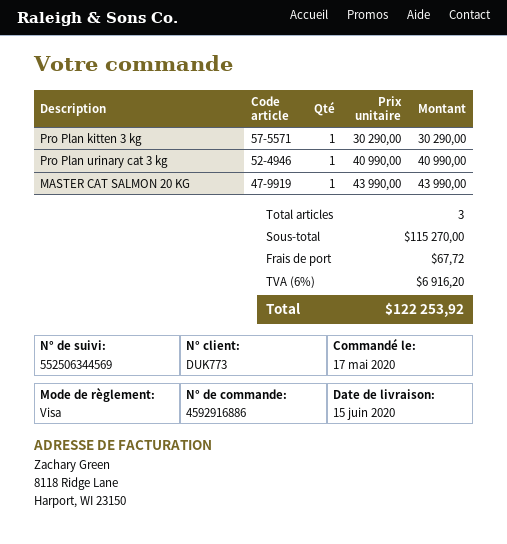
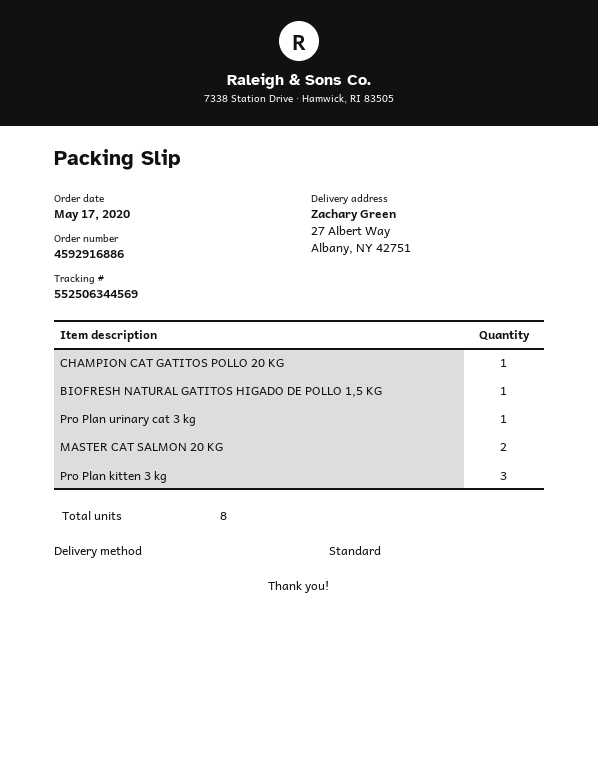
Pro Plan kitten 3 kg: 1 -> 3
MASTER CAT SALMON 20 KG: 1 -> 2
CHAMPION CAT GATITOS POLLO 20 KG: none -> 1
BIOFRESH NATURAL GATITOS HIGADO DE POLLO 1,5 KG: none -> 1
total quantity: 3 -> 8

